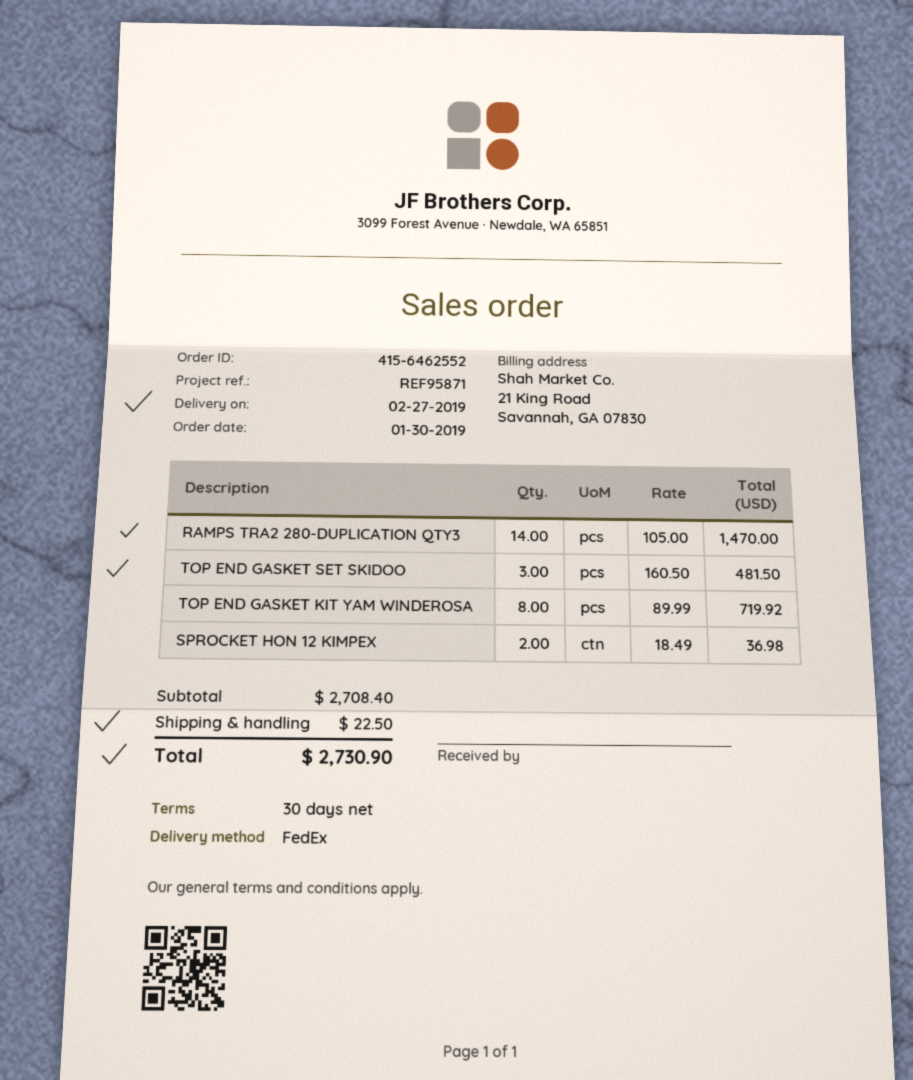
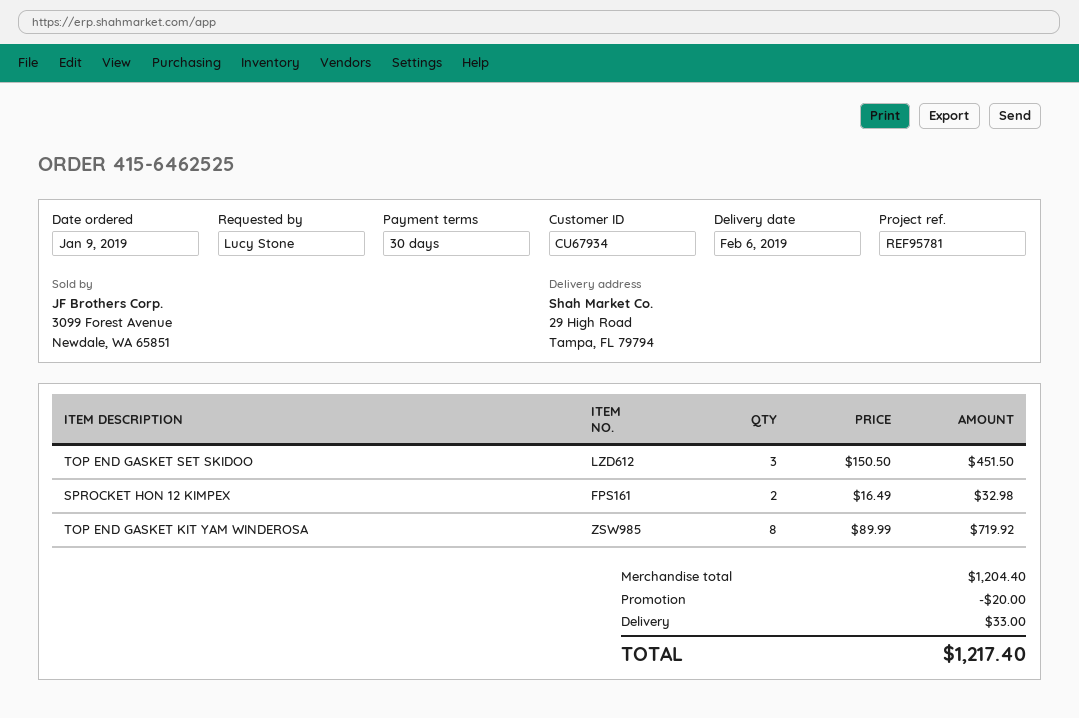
order number: 415-6462552 -> 415-6462525
order date: 2019-01-30 -> 2019-01-09
delivery date: 2019-02-27 -> 2019-02-06
reference: REF95871 -> REF95781
RAMPS TRA2 280-DUPLICATION QTY3: 14 x 105.00 = 1470.00 -> none
TOP END GASKET SET SKIDOO: 3 x 160.50 = 481.50 -> 3 x 150.50 = 451.50
SPROCKET HON 12 KIMPEX: 2 x 18.49 = 36.98 -> 2 x 16.49 = 32.98
subtotal: 2708.40 -> 1204.40
discount: none -> 20.00
shipping: 22.50 -> 33.00
total: 2730.90 -> 1217.40

